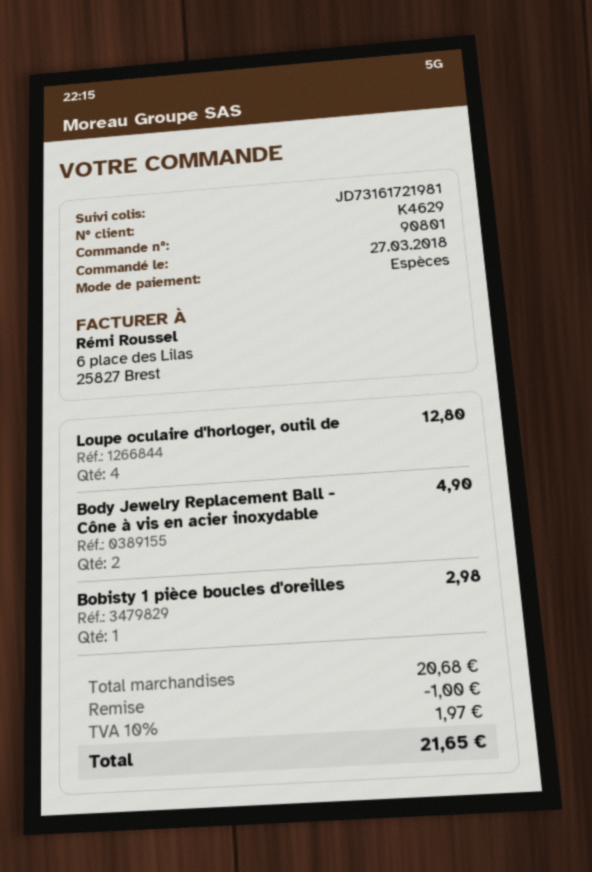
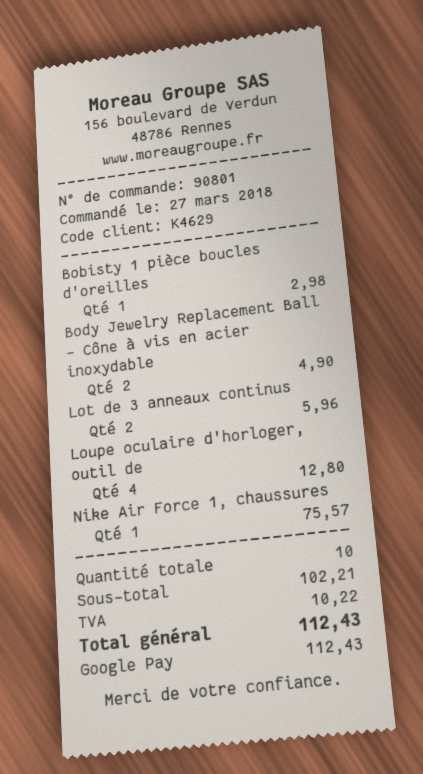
payment method: cash -> Google Pay
Lot de 3 anneaux continus: none -> 2 for 5.96
Nike Air Force 1, chaussures: none -> 1 for 75.57
subtotal: 20.68 -> 102.21
discount: 1.00 -> none
tax: 1.97 -> 10.22
total: 21.65 -> 112.43

